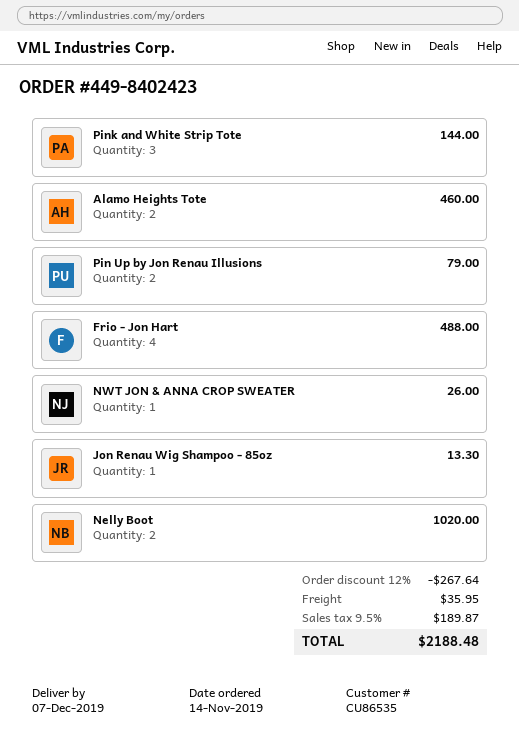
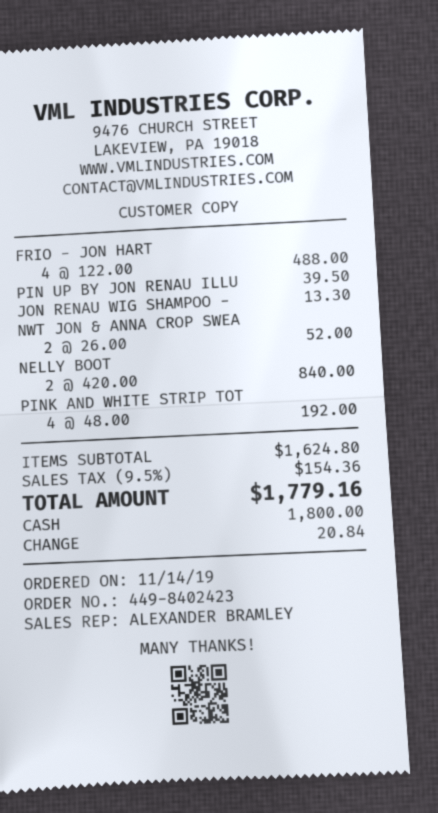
Pink and White Strip Tote: 3 for 144.00 -> 4 for 192.00
Alamo Heights Tote: 2 for 460.00 -> none
Pin Up by Jon Renau Illusions: 2 for 79.00 -> 1 for 39.50
NWT JON & ANNA CROP SWEATER: 1 for 26.00 -> 2 for 52.00
Nelly Boot: 2 for 1020.00 -> 2 for 840.00
discount: 12% = 267.64 -> none
shipping: 35.95 -> none
tax: 9.5% = 189.87 -> 9.5% = 154.36
total: 2188.48 -> 1779.16

